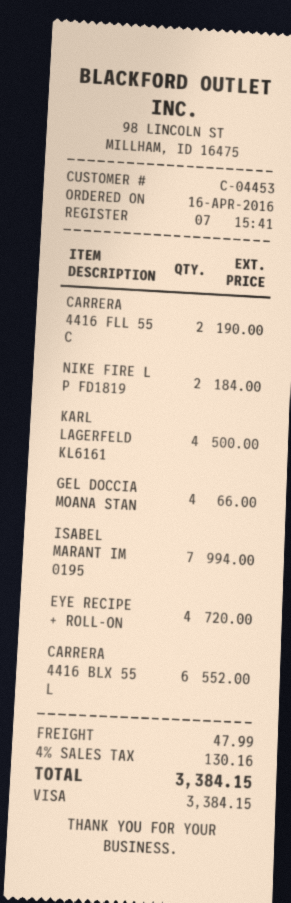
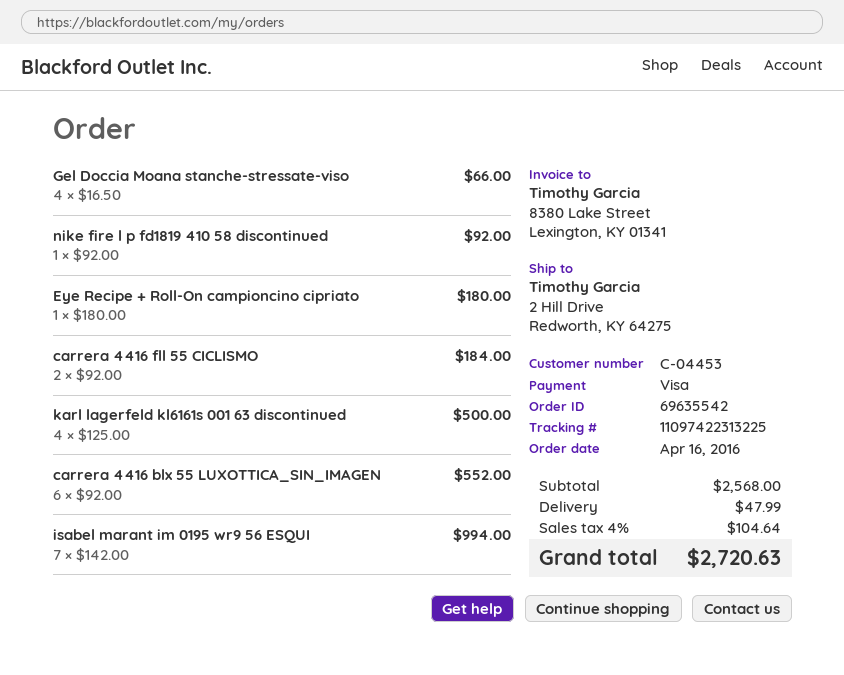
CARRERA 4416 FLL 55 C: 2 for 190.00 -> 2 for 184.00
NIKE FIRE L P FD1819: 2 for 184.00 -> 1 for 92.00
EYE RECIPE + ROLL-ON: 4 for 720.00 -> 1 for 180.00
tax: 4% = 130.16 -> 4% = 104.64
total: 3384.15 -> 2720.63

